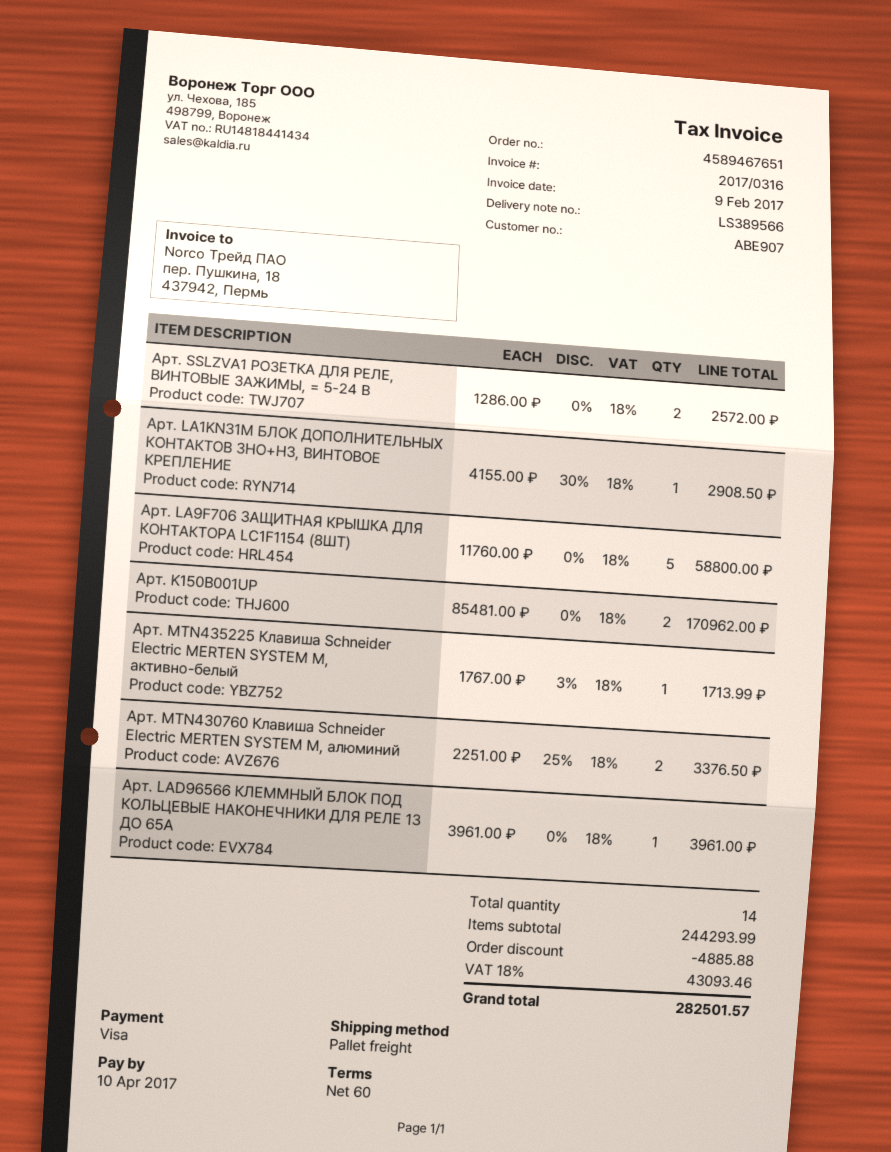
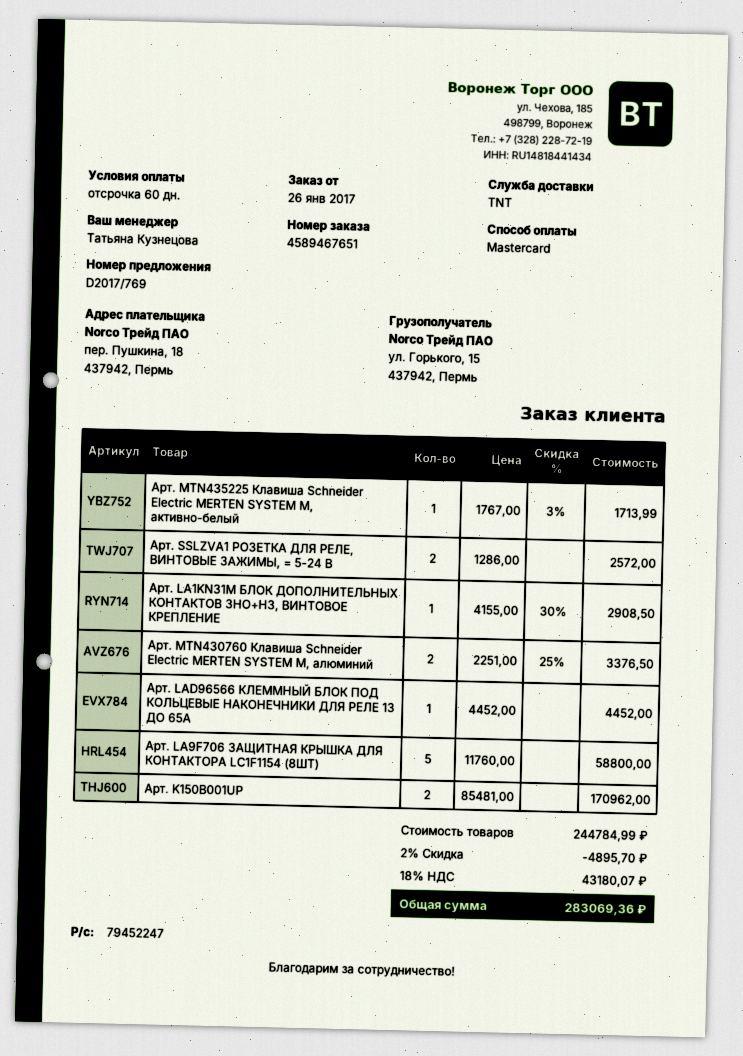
payment method: Visa -> Mastercard
shipping method: pallet freight -> TNT
Арт. LAD96566 КЛЕММНЫЙ БЛОК ПОД КОЛЬЦЕВЫЕ НАКОНЕЧНИКИ ДЛЯ РЕЛЕ 13 ДО 65A: 1 x 3961.00 = 3961.00 -> 1 x 4452.00 = 4452.00
subtotal: 244293.99 -> 244784.99
discount: 4885.88 -> 4895.70
tax: 18% = 43093.46 -> 18% = 43180.07
total: 282501.57 -> 283069.36

